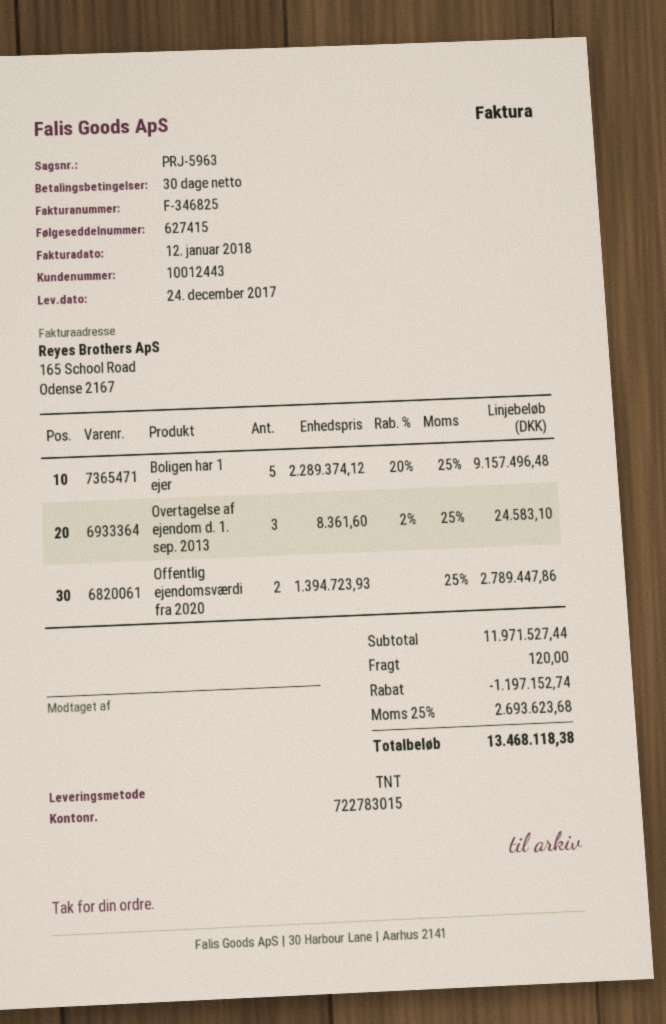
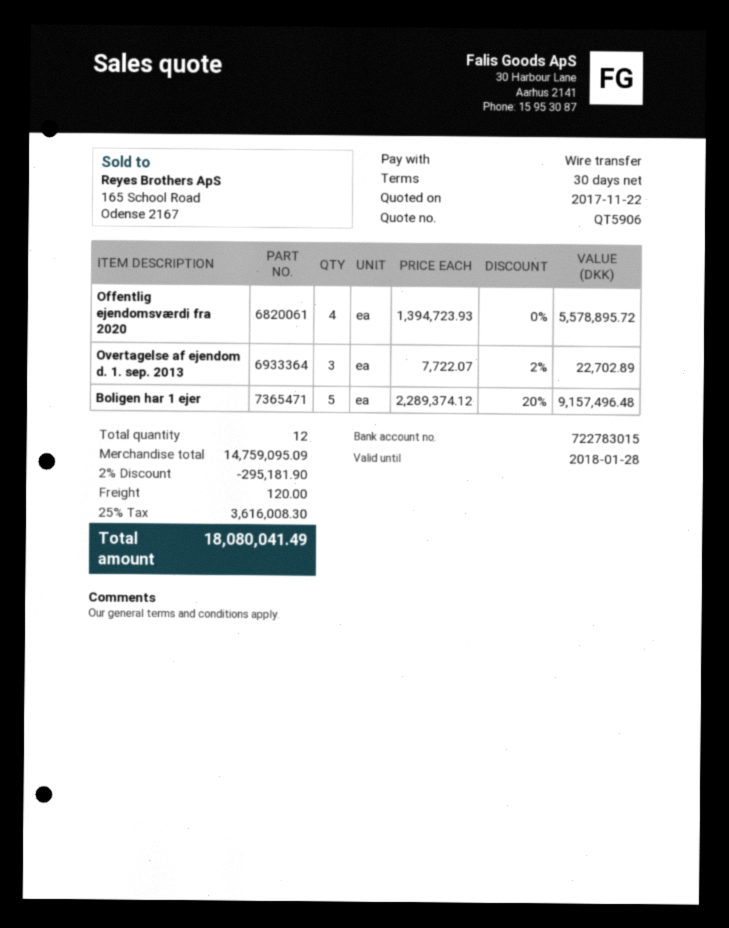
Overtagelse af ejendom d. 1. sep. 2013: 3 x 8361.60 - 2% = 24583.10 -> 3 x 7722.07 - 2% = 22702.89
Offentlig ejendomsværdi fra 2020: 2 x 1394723.93 = 2789447.86 -> 4 x 1394723.93 = 5578895.72
subtotal: 11971527.44 -> 14759095.09
discount: 1197152.74 -> 295181.90
tax: 25% = 2693623.68 -> 25% = 3616008.30
total: 13468118.38 -> 18080041.49

